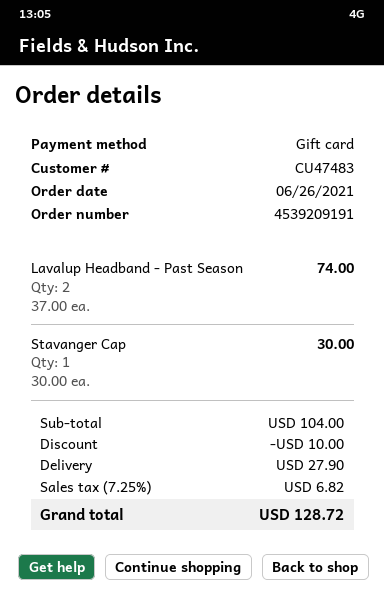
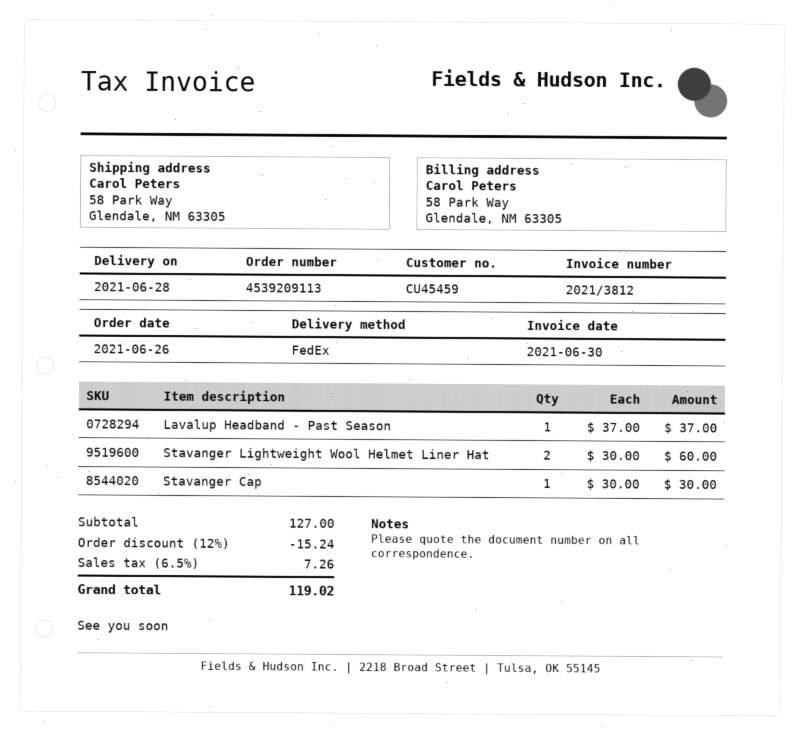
order number: 4539209191 -> 4539209113
customer number: CU47483 -> CU45459
Lavalup Headband - Past Season: 2 x 37.00 = 74.00 -> 1 x 37.00 = 37.00
Stavanger Lightweight Wool Helmet Liner Hat: none -> 2 x 30.00 = 60.00
subtotal: 104.00 -> 127.00
discount: 10.00 -> 15.24
shipping: 27.90 -> none
tax: 7.25% = 6.82 -> 6.5% = 7.26
total: 128.72 -> 119.02

